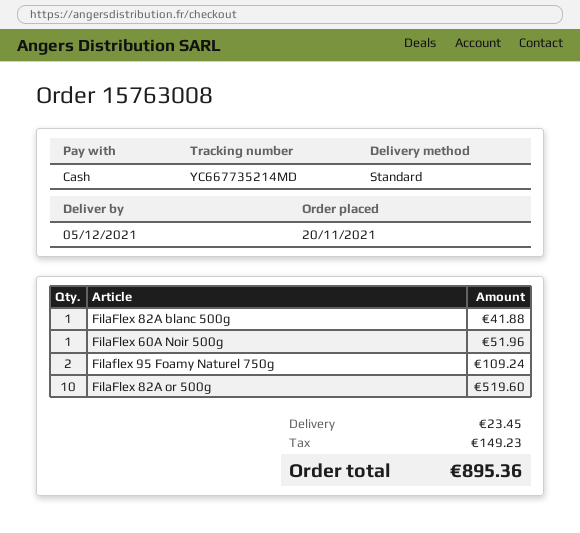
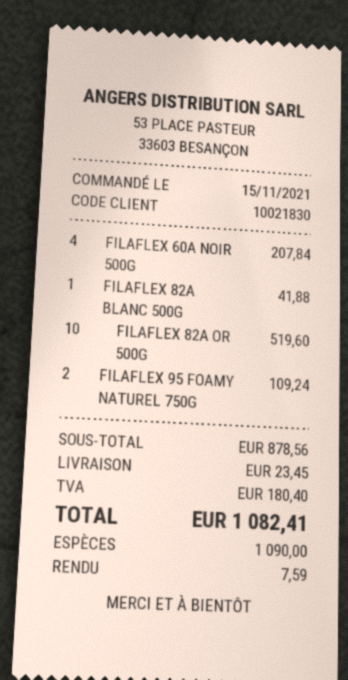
order date: 2021-11-20 -> 2021-11-15
FilaFlex 60A Noir 500g: 1 for 51.96 -> 4 for 207.84
tax: 149.23 -> 180.40
total: 895.36 -> 1082.41

